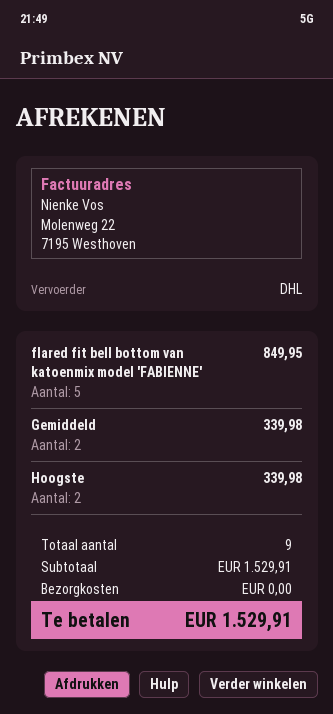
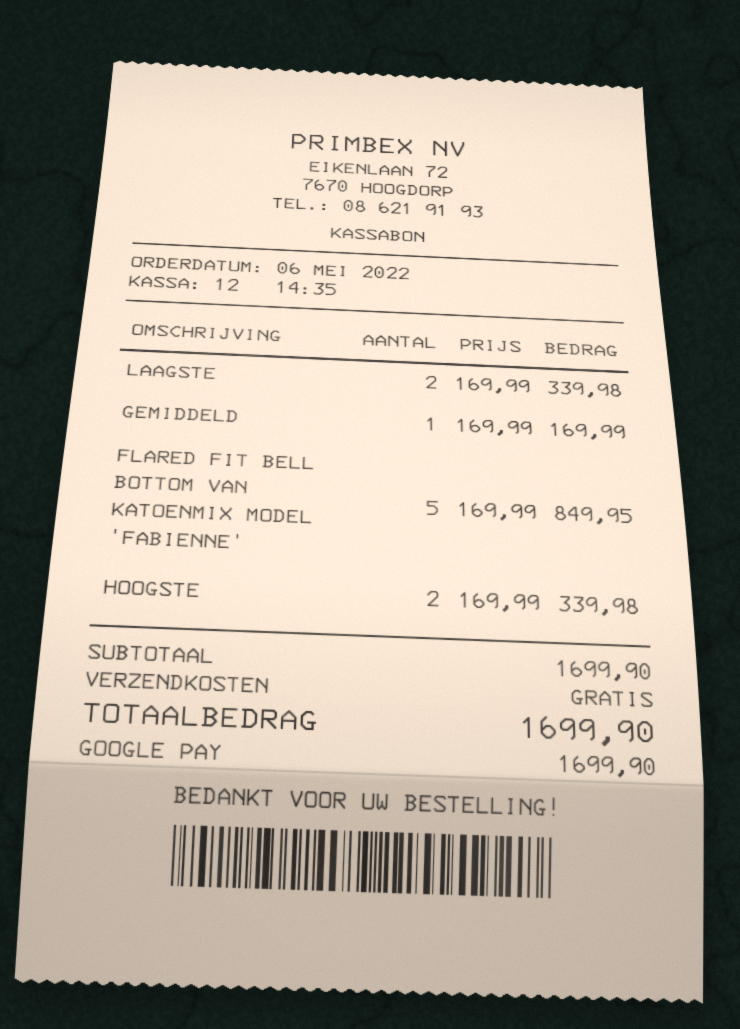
Gemiddeld: 2 for 339.98 -> 1 for 169.99
LAAGSTE: none -> 2 for 339.98
subtotal: 1529.91 -> 1699.90
total: 1529.91 -> 1699.90

